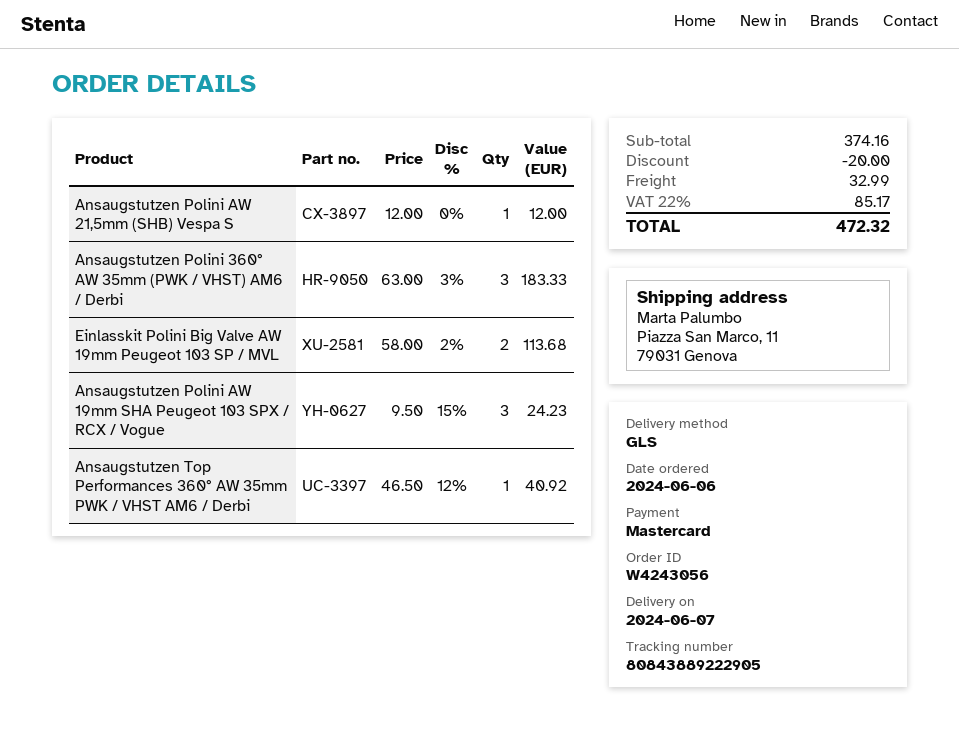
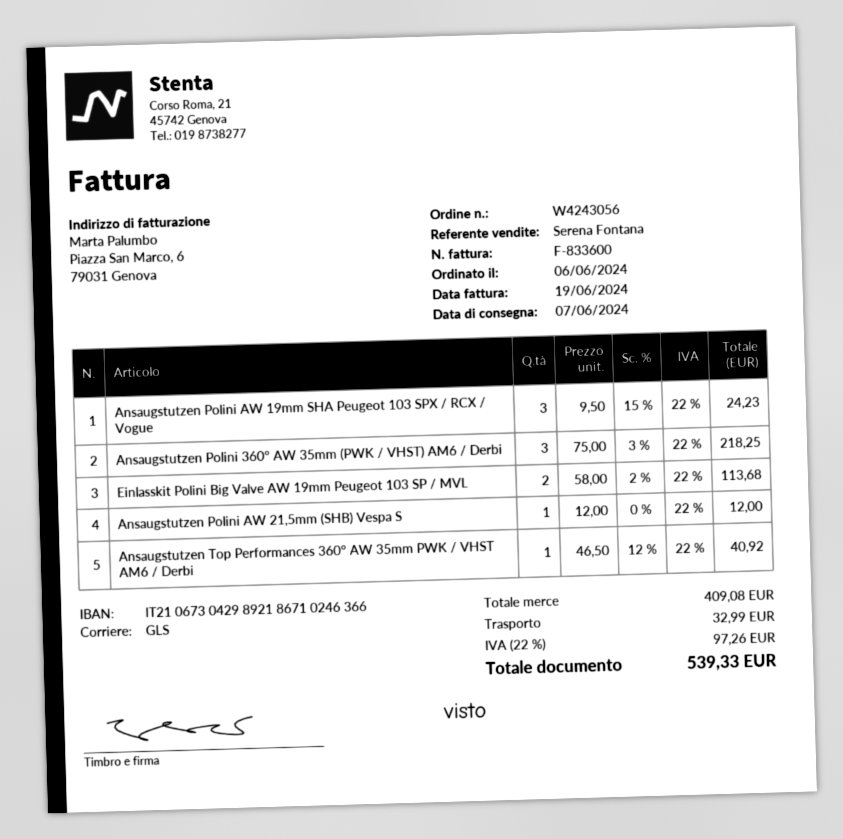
Ansaugstutzen Polini 360° AW 35mm (PWK / VHST) AM6 / Derbi: 3 x 63.00 - 3% = 183.33 -> 3 x 75.00 - 3% = 218.25
subtotal: 374.16 -> 409.08
discount: 20.00 -> none
tax: 22% = 85.17 -> 22% = 97.26
total: 472.32 -> 539.33

